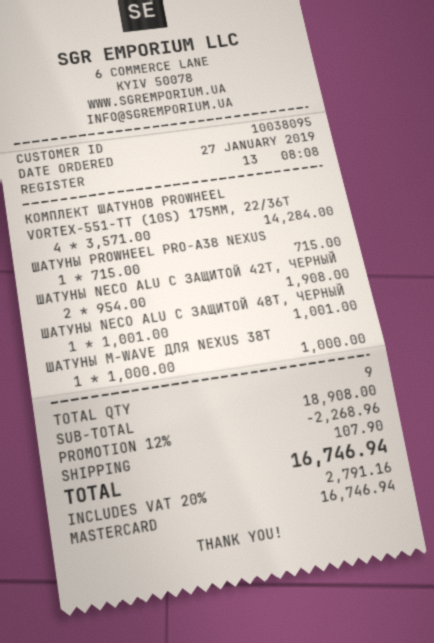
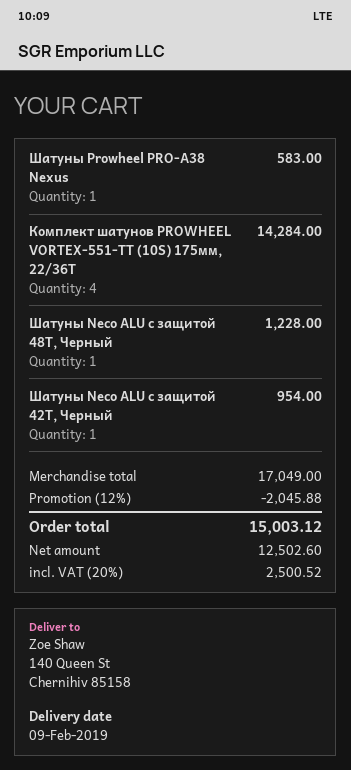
ШАТУНЫ PROWHEEL PRO-A38 NEXUS: 1 for 715.00 -> 1 for 583.00
ШАТУНЫ NECO ALU С ЗАЩИТОЙ 42Т, ЧЕРНЫЙ: 2 for 1908.00 -> 1 for 954.00
ШАТУНЫ NECO ALU С ЗАЩИТОЙ 48Т, ЧЕРНЫЙ: 1 for 1001.00 -> 1 for 1228.00
ШАТУНЫ M-WAVE ДЛЯ NEXUS 38Т: 1 for 1000.00 -> none
subtotal: 18908.00 -> 17049.00
discount: 12% = 2268.96 -> 12% = 2045.88
shipping: 107.90 -> none
tax: 20% = 2791.16 -> 20% = 2500.52
total: 16746.94 -> 15003.12

